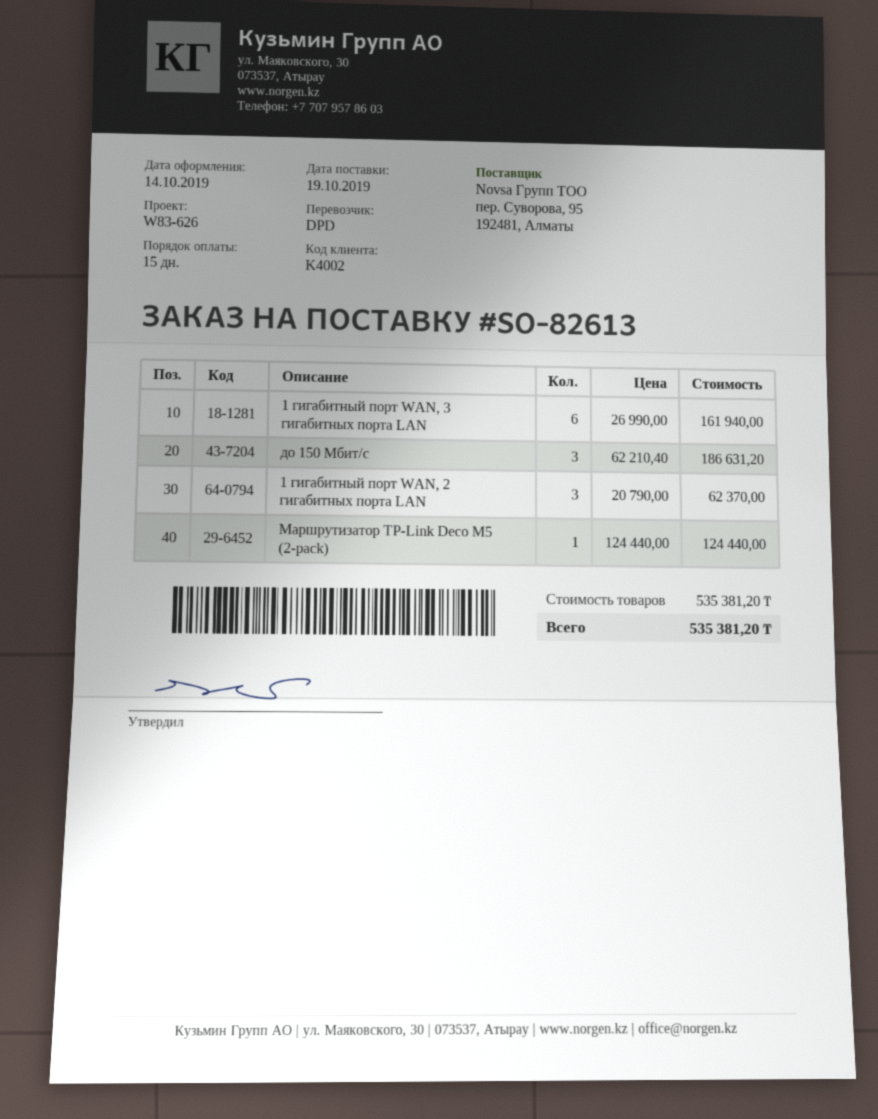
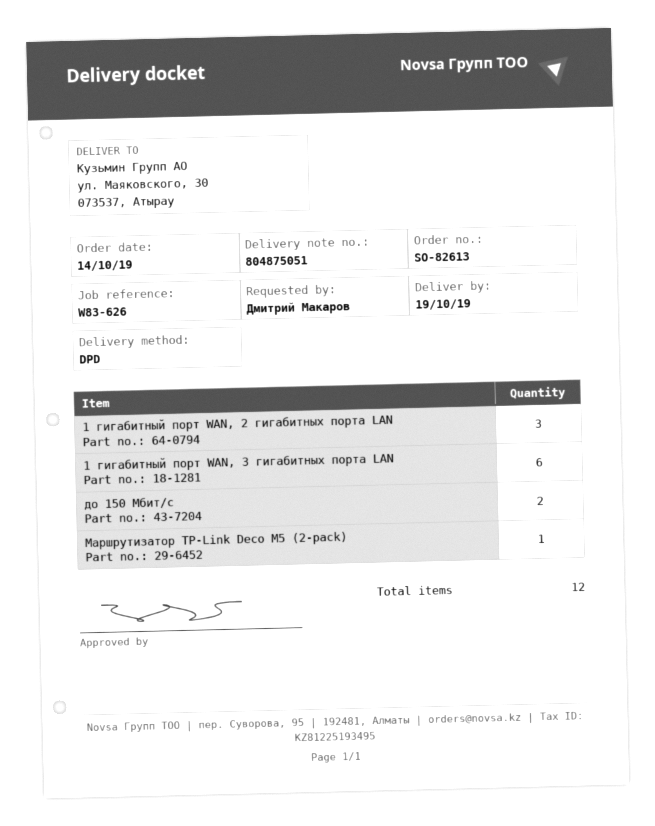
до 150 Мбит/с: 3 -> 2

